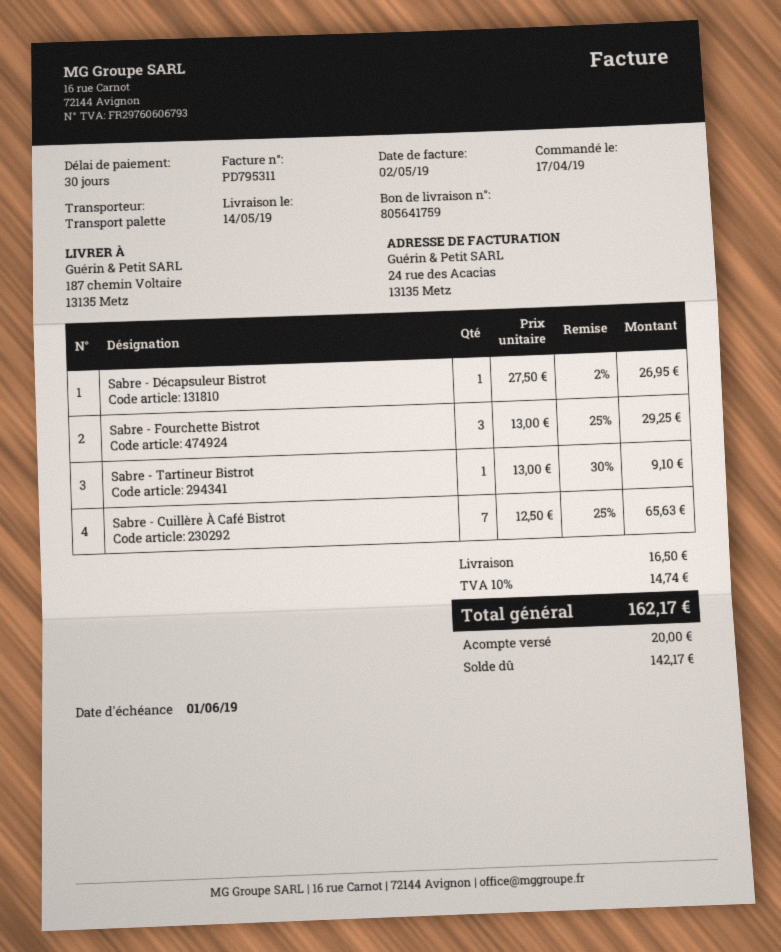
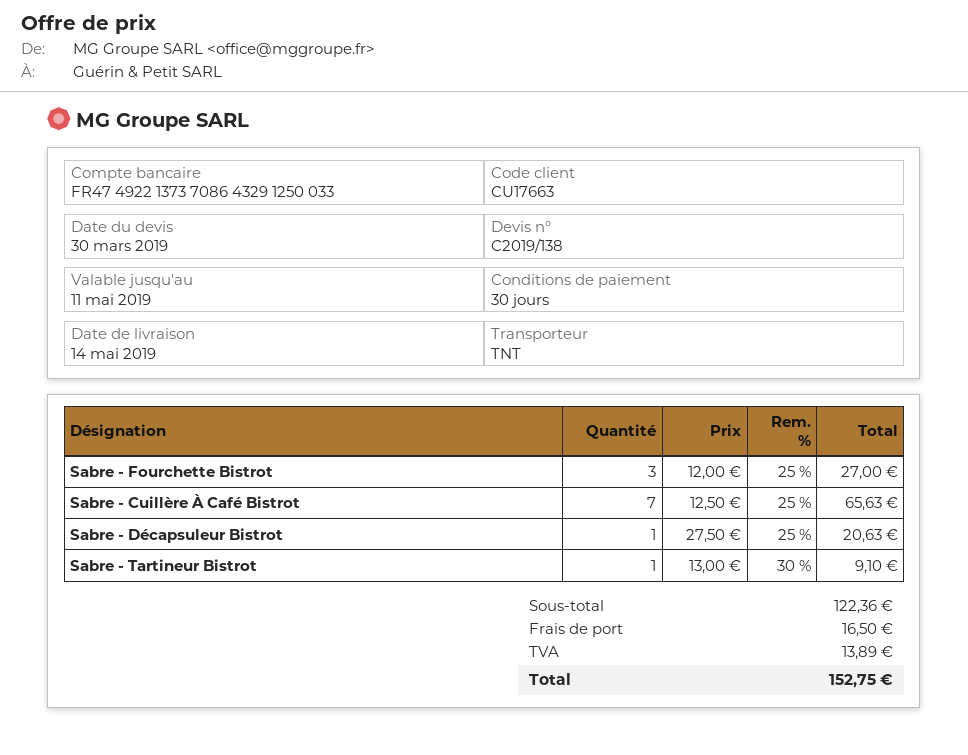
shipping method: pallet freight -> TNT
Sabre - Décapsuleur Bistrot: 1 x 27.50 - 2% = 26.95 -> 1 x 27.50 - 25% = 20.63
Sabre - Fourchette Bistrot: 3 x 13.00 - 25% = 29.25 -> 3 x 12.00 - 25% = 27.00
tax: 14.74 -> 13.89
total: 162.17 -> 152.75

